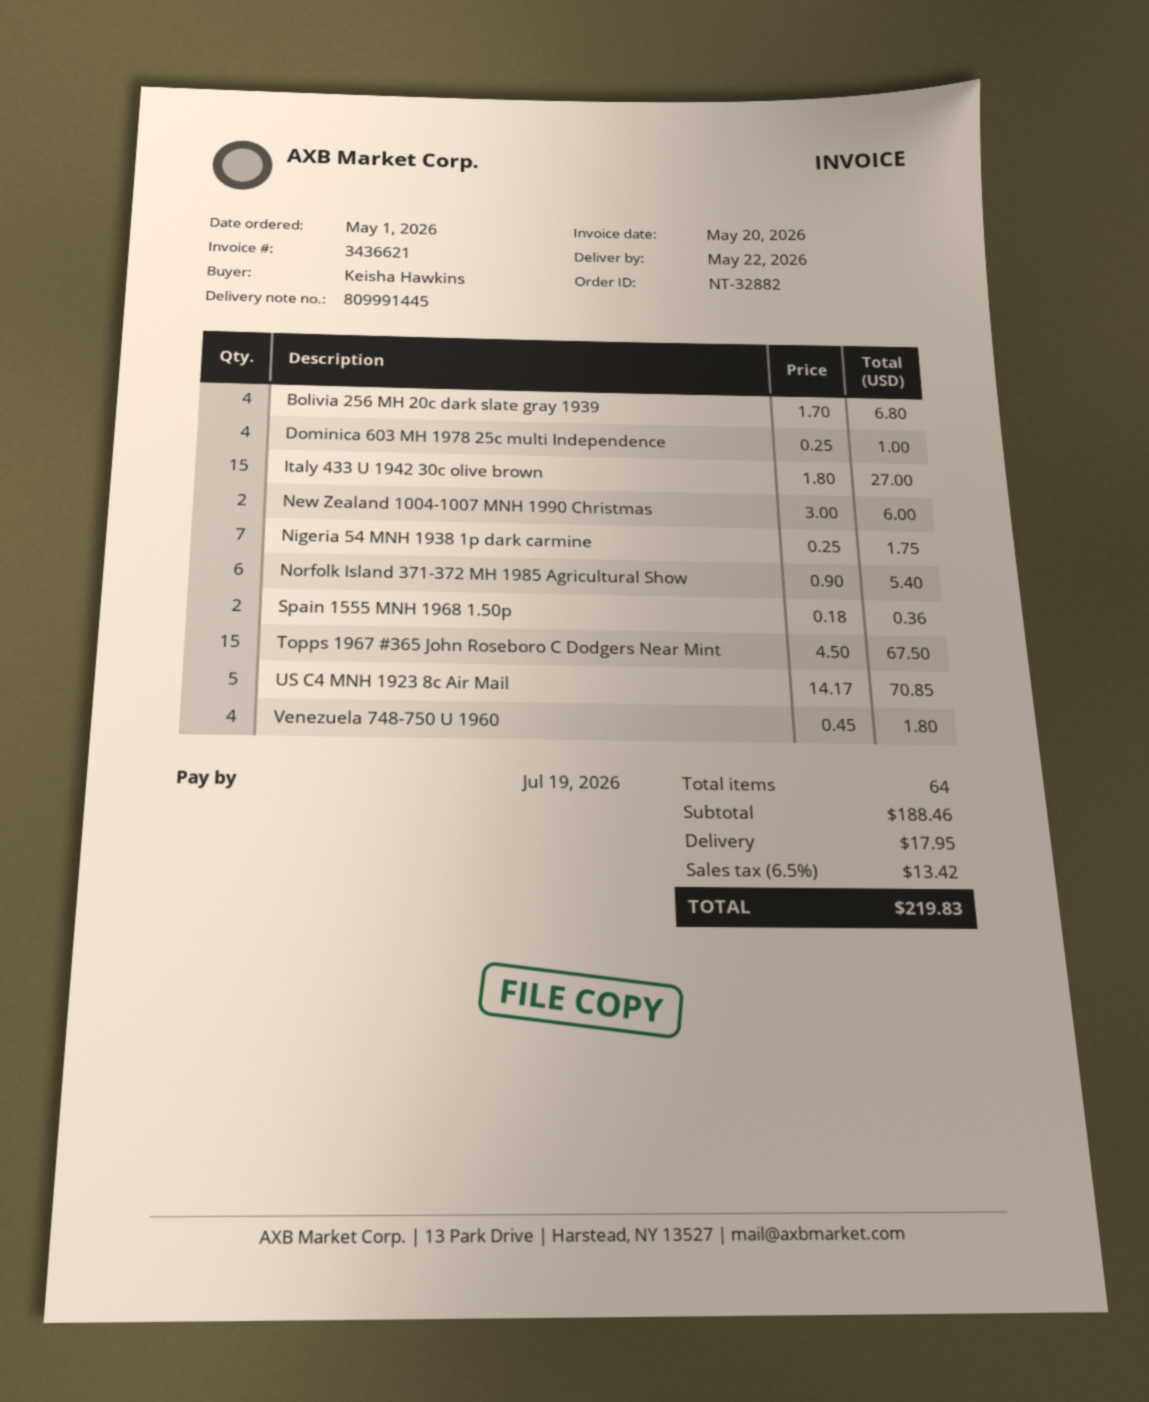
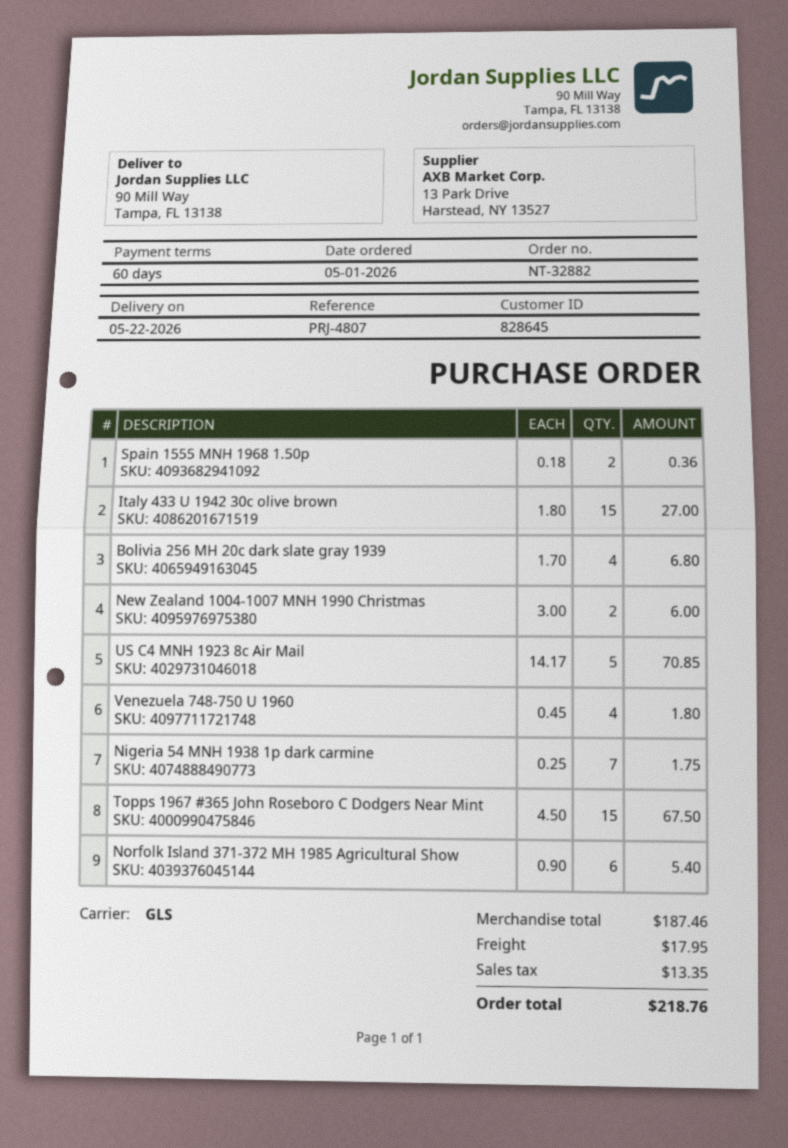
Dominica 603 MH 1978 25c multi Independence: 4 x 0.25 = 1.00 -> none
subtotal: 188.46 -> 187.46
tax: 13.42 -> 13.35
total: 219.83 -> 218.76

